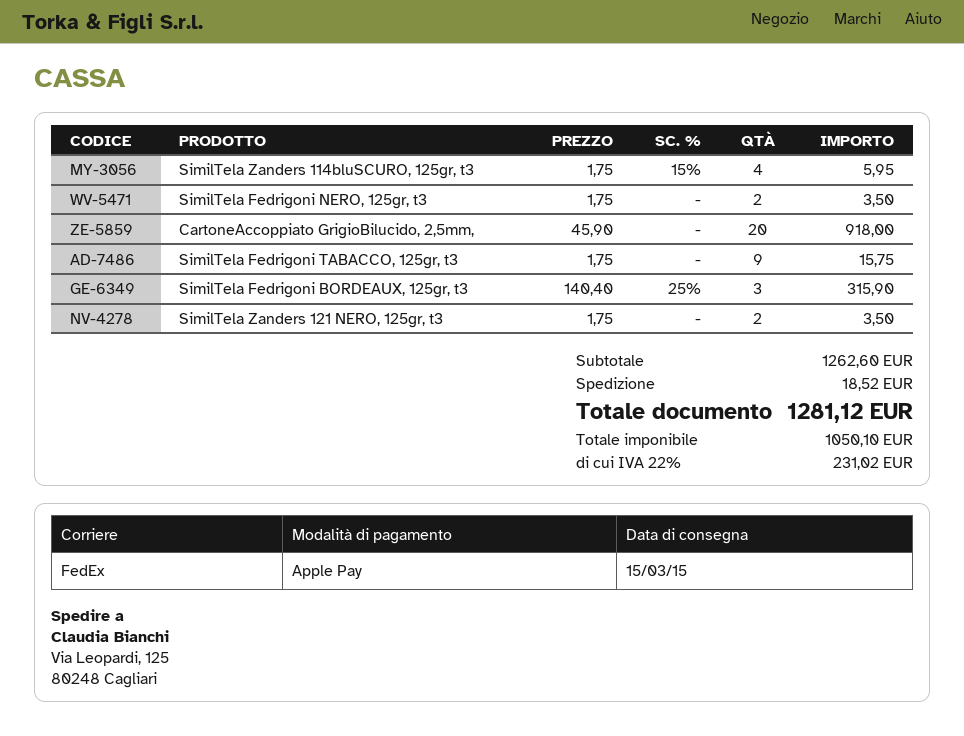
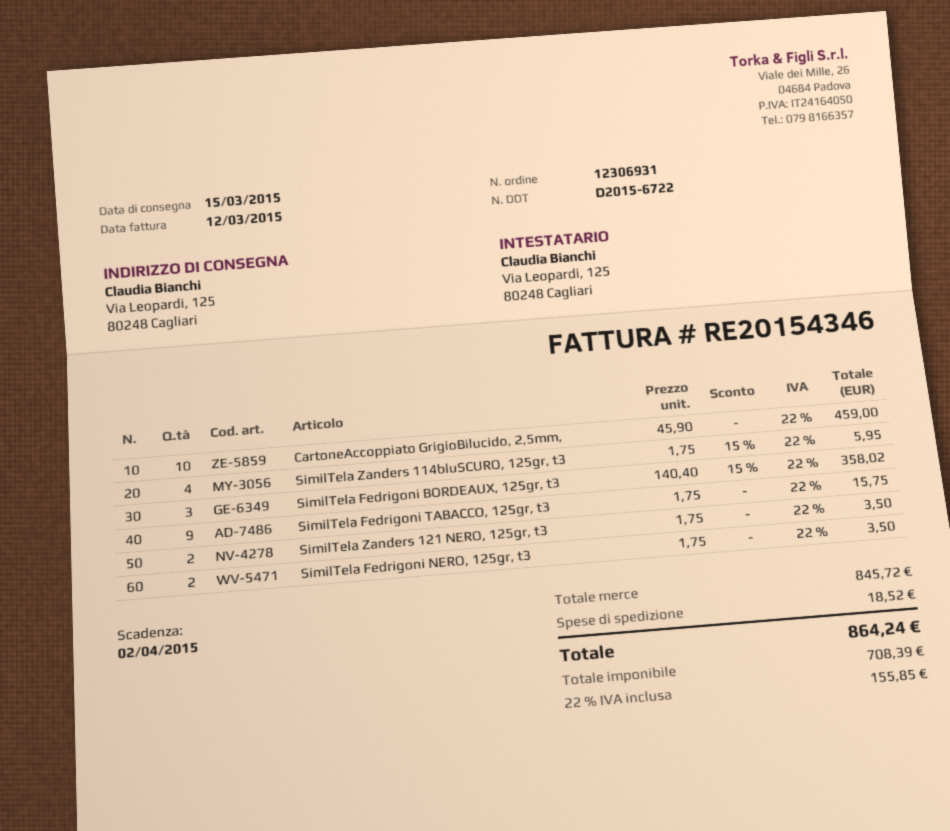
CartoneAccoppiato GrigioBilucido, 2,5mm,: 20 x 45.90 = 918.00 -> 10 x 45.90 = 459.00
SimilTela Fedrigoni BORDEAUX, 125gr, t3: 3 x 140.40 - 25% = 315.90 -> 3 x 140.40 - 15% = 358.02
subtotal: 1262.60 -> 845.72
net: 1050.10 -> 708.39
tax: 22% = 231.02 -> 22% = 155.85
total: 1281.12 -> 864.24

